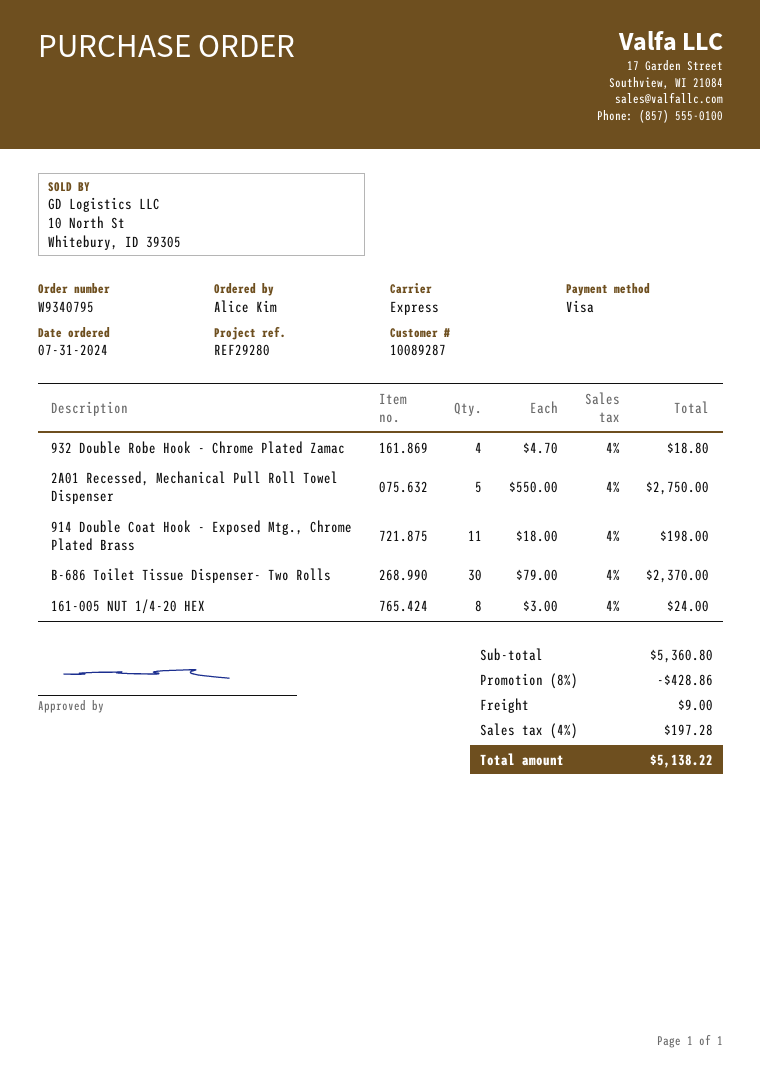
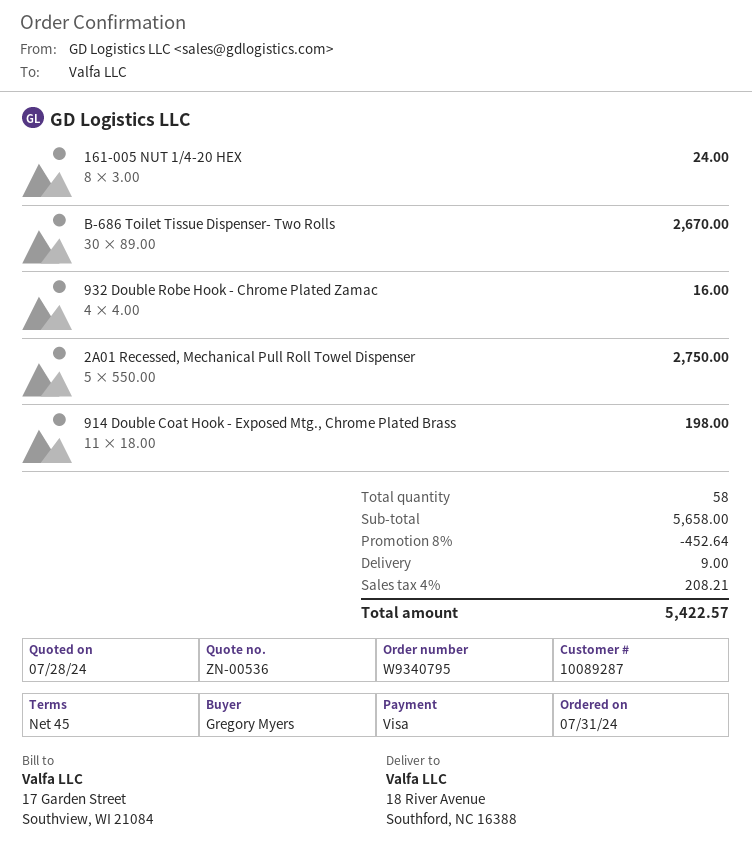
ordered by: Alice Kim -> Gregory Myers
932 Double Robe Hook - Chrome Plated Zamac: 4 x 4.70 = 18.80 -> 4 x 4.00 = 16.00
B-686 Toilet Tissue Dispenser- Two Rolls: 30 x 79.00 = 2370.00 -> 30 x 89.00 = 2670.00
subtotal: 5360.80 -> 5658.00
discount: 8% = 428.86 -> 8% = 452.64
tax: 4% = 197.28 -> 4% = 208.21
total: 5138.22 -> 5422.57

